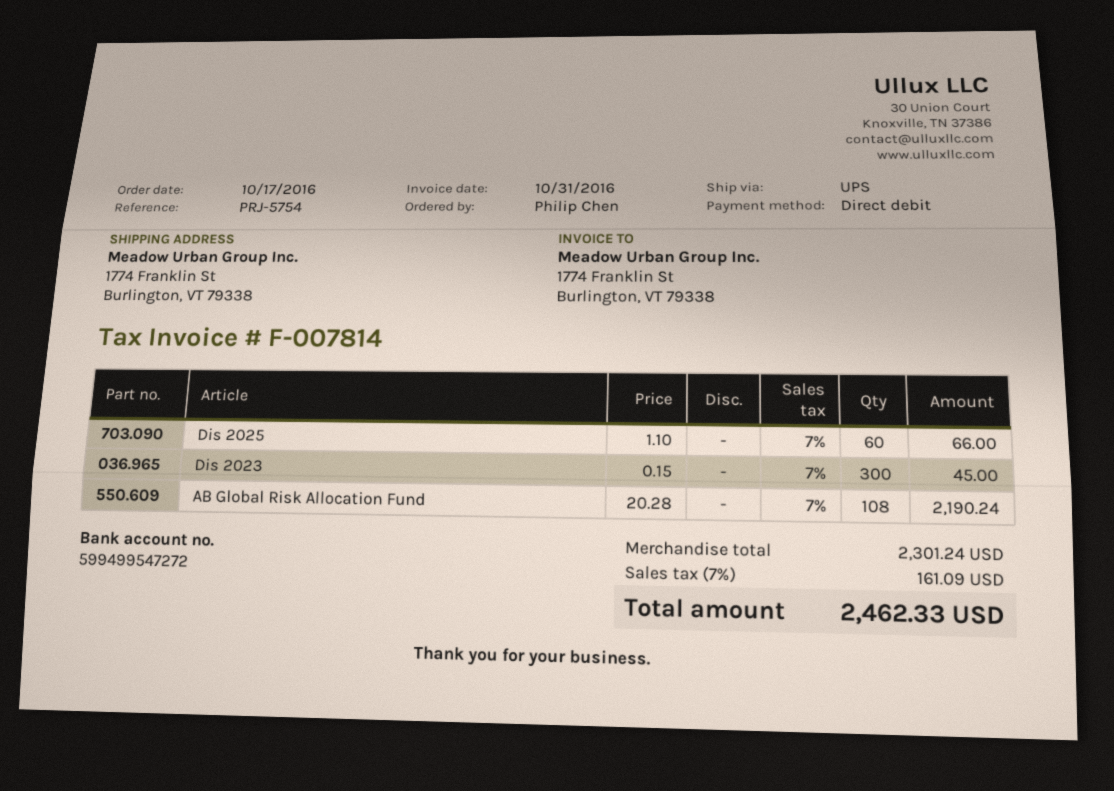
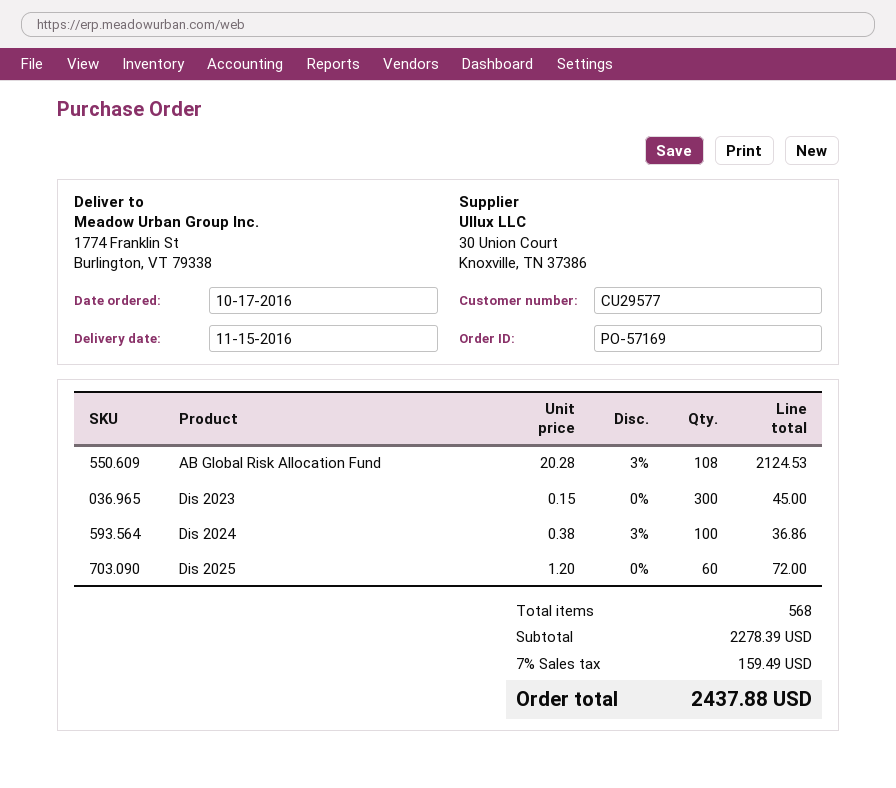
Dis 2025: 60 x 1.10 = 66.00 -> 60 x 1.20 = 72.00
AB Global Risk Allocation Fund: 108 x 20.28 = 2190.24 -> 108 x 20.28 - 3% = 2124.53
Dis 2024: none -> 100 x 0.38 - 3% = 36.86
subtotal: 2301.24 -> 2278.39
tax: 7% = 161.09 -> 7% = 159.49
total: 2462.33 -> 2437.88

